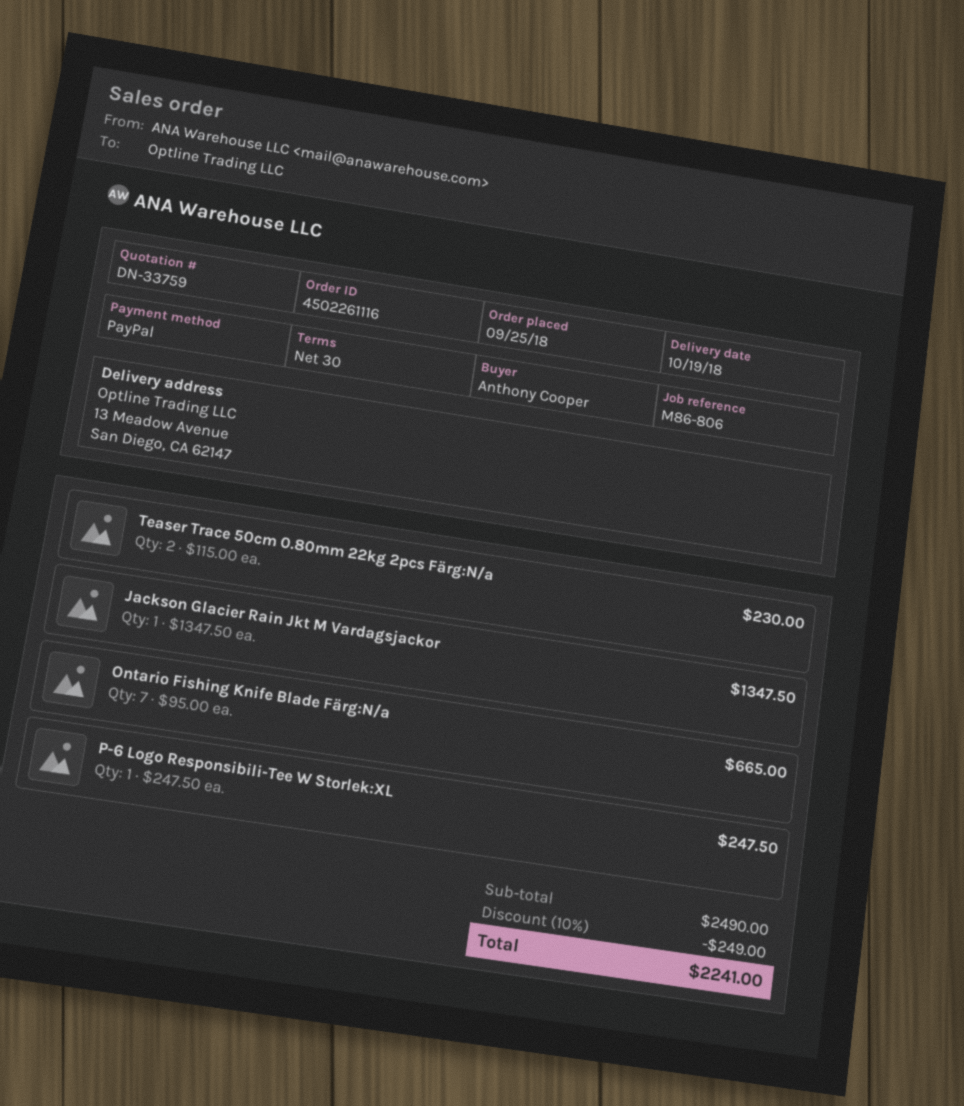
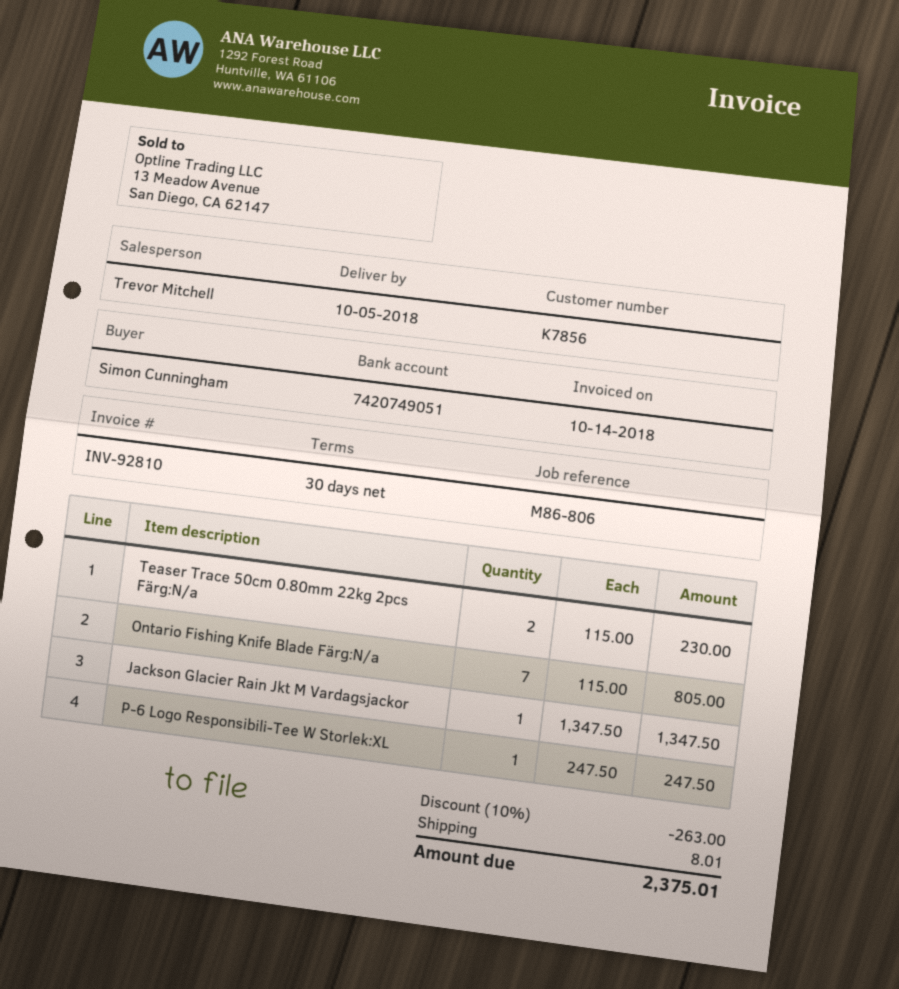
delivery date: 2018-10-19 -> 2018-10-05
ordered by: Anthony Cooper -> Simon Cunningham
Ontario Fishing Knife Blade Färg:N/a: 7 x 95.00 = 665.00 -> 7 x 115.00 = 805.00
discount: 10% = 249.00 -> 10% = 263.00
shipping: none -> 8.01
total: 2241.00 -> 2375.01

